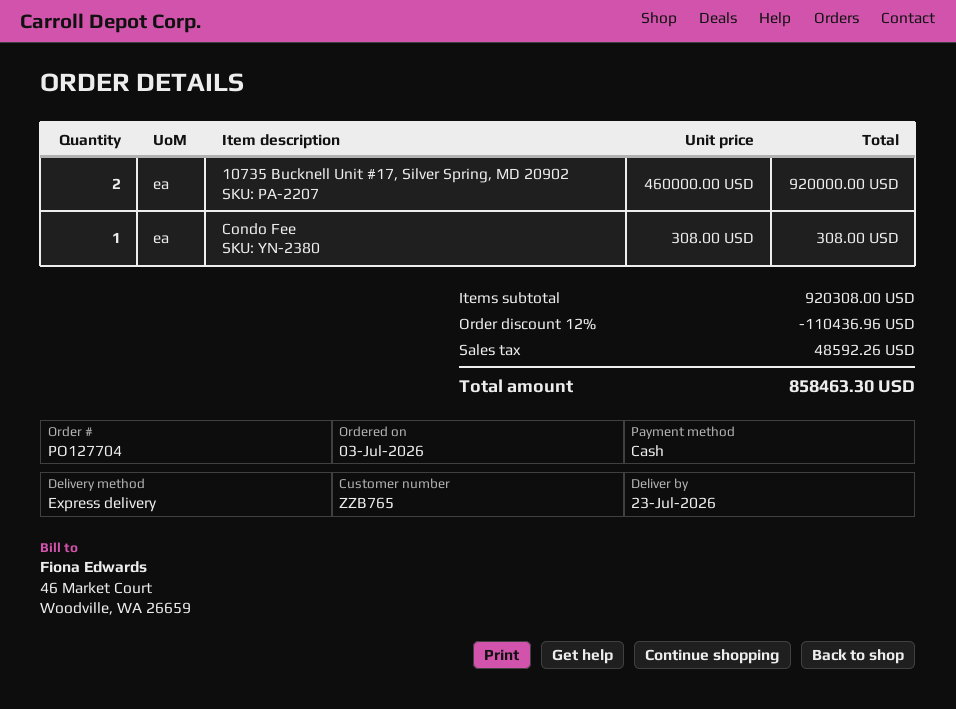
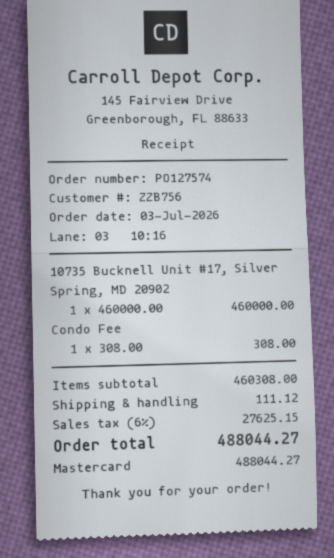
order number: PO127704 -> PO127574
customer number: ZZB765 -> ZZB756
payment method: cash -> Mastercard
10735 Bucknell Unit #17, Silver Spring, MD 20902: 2 x 460000.00 = 920000.00 -> 1 x 460000.00 = 460000.00
subtotal: 920308.00 -> 460308.00
discount: 12% = 110436.96 -> none
shipping: none -> 111.12
tax: 48592.26 -> 27625.15
total: 858463.30 -> 488044.27

